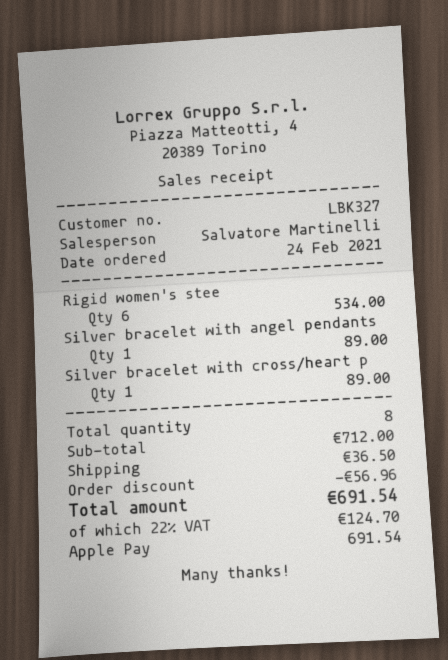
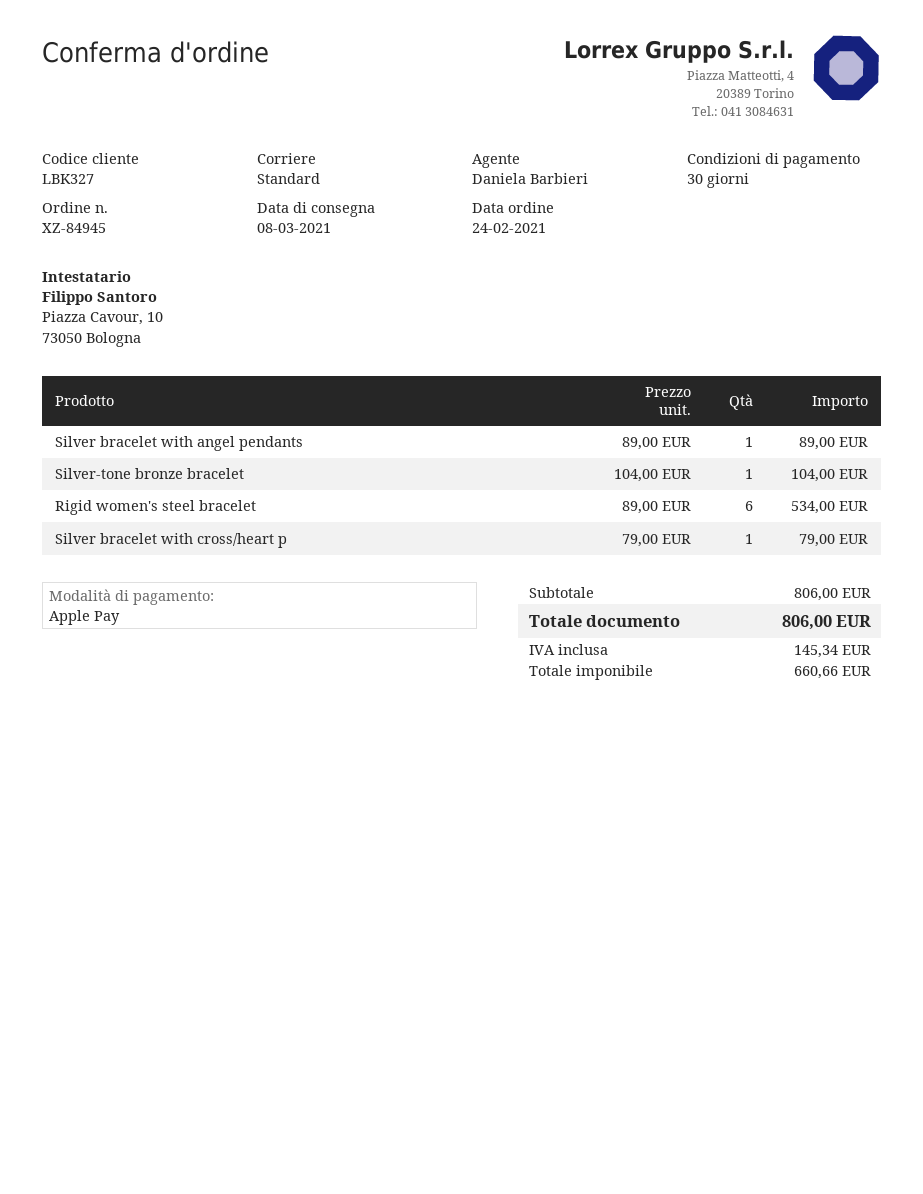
sales rep: Salvatore Martinelli -> Daniela Barbieri
Silver bracelet with cross/heart p: 1 for 89.00 -> 1 for 79.00
Silver-tone bronze bracelet: none -> 1 for 104.00
subtotal: 712.00 -> 806.00
discount: 56.96 -> none
shipping: 36.50 -> none
tax: 124.70 -> 145.34
total: 691.54 -> 806.00

